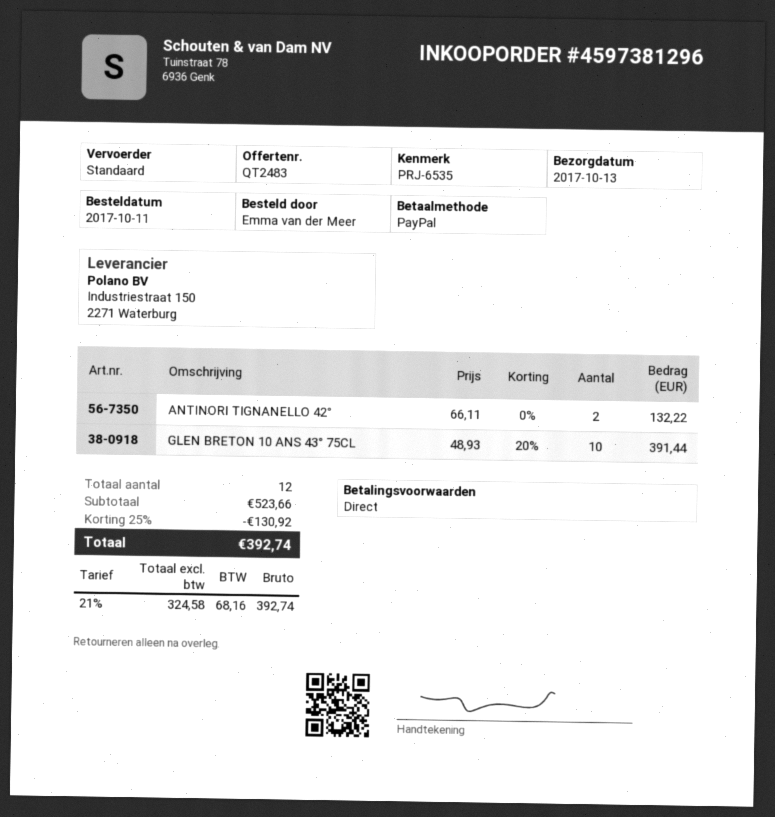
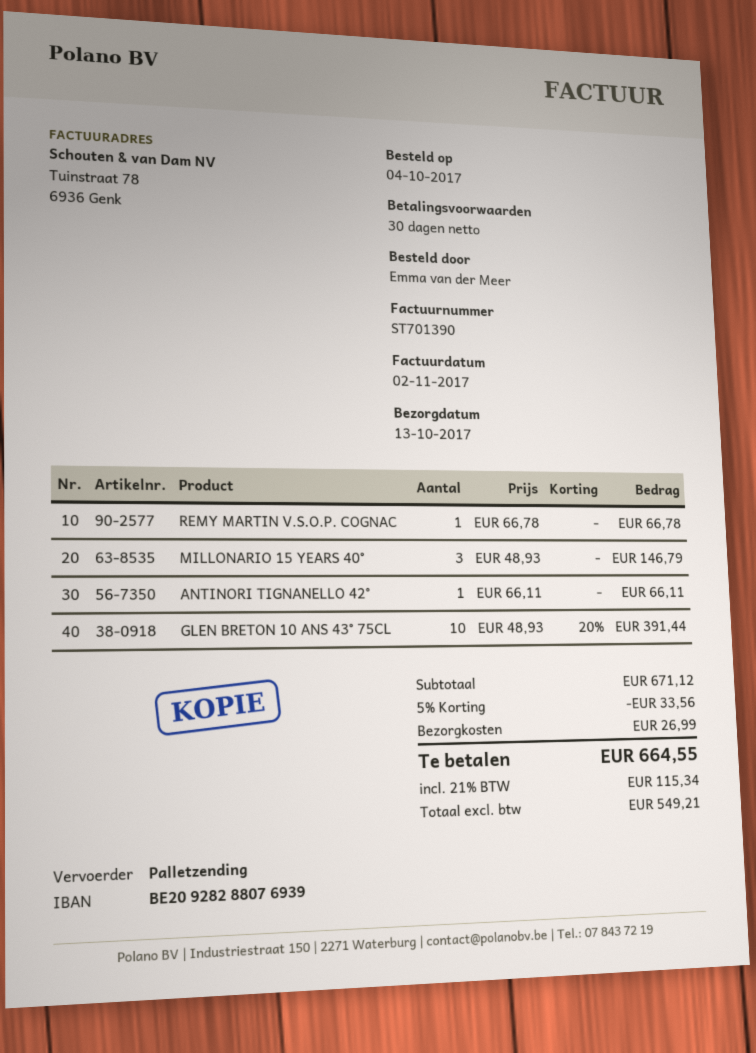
order date: 2017-10-11 -> 2017-10-04
payment terms: on receipt -> 30 days
shipping method: standard -> pallet freight
ANTINORI TIGNANELLO 42°: 2 x 66.11 = 132.22 -> 1 x 66.11 = 66.11
REMY MARTIN V.S.O.P. COGNAC: none -> 1 x 66.78 = 66.78
MILLONARIO 15 YEARS 40°: none -> 3 x 48.93 = 146.79
subtotal: 523.66 -> 671.12
discount: 25% = 130.92 -> 5% = 33.56
shipping: none -> 26.99
net: 324.58 -> 549.21
tax: 21% = 68.16 -> 21% = 115.34
total: 392.74 -> 664.55

